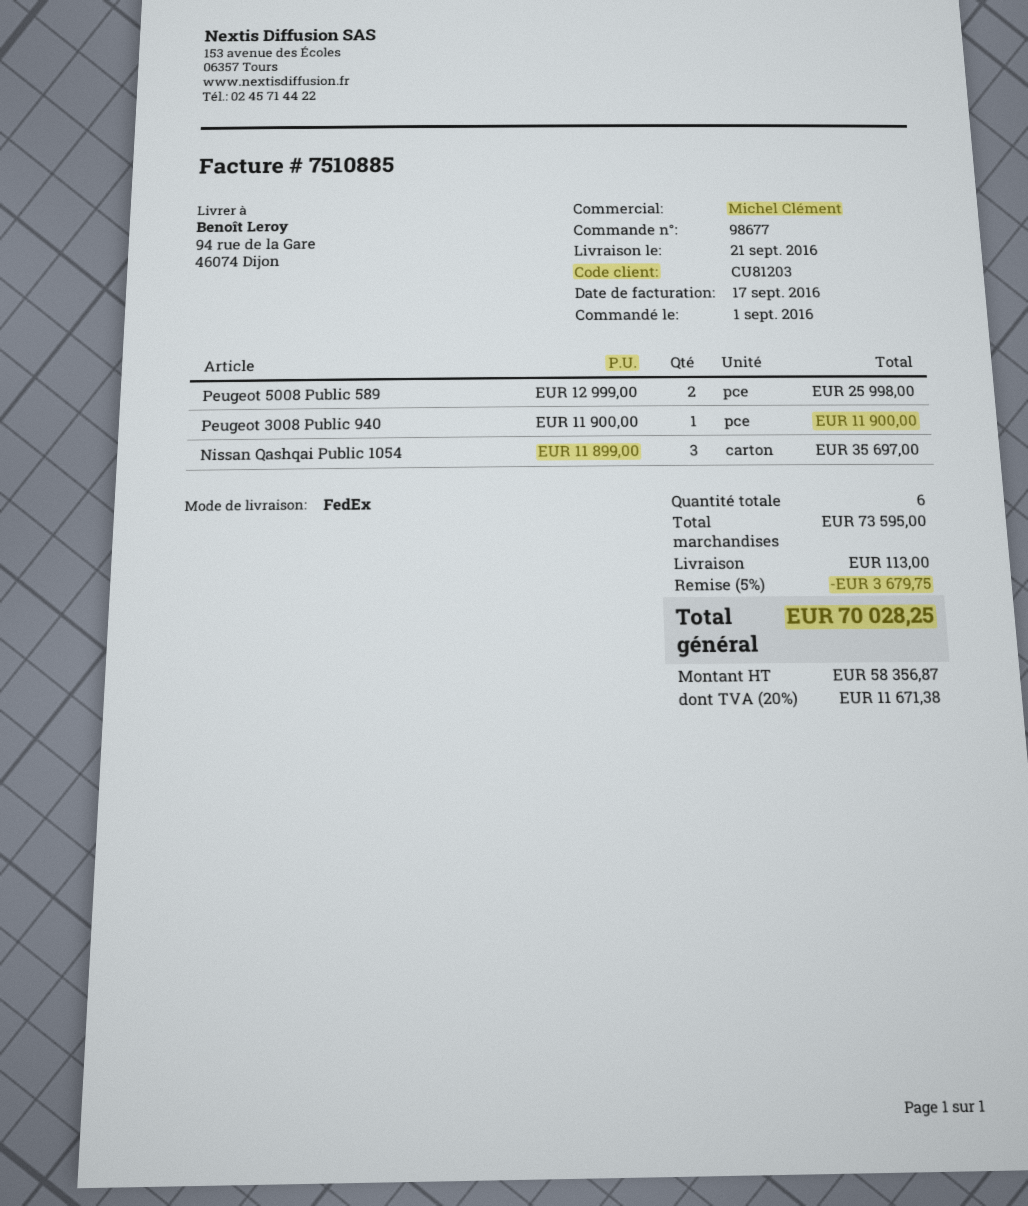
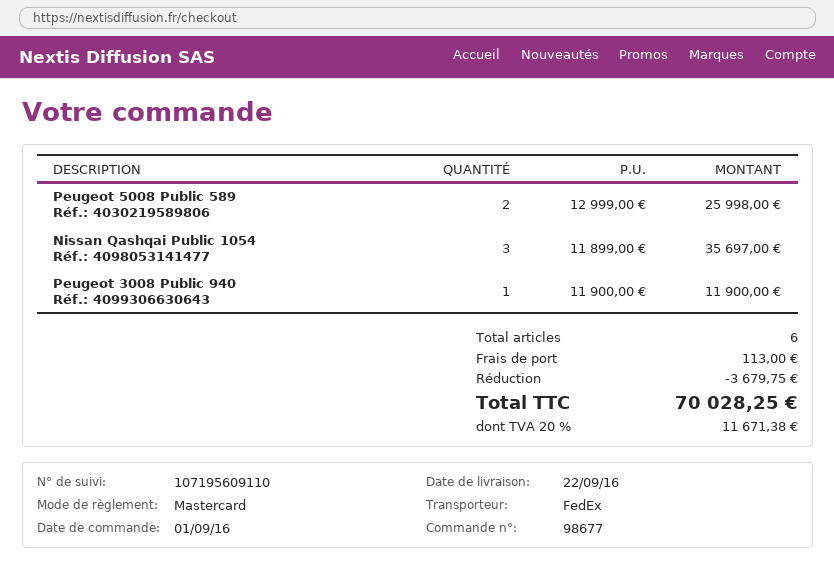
delivery date: 2016-09-21 -> 2016-09-22

